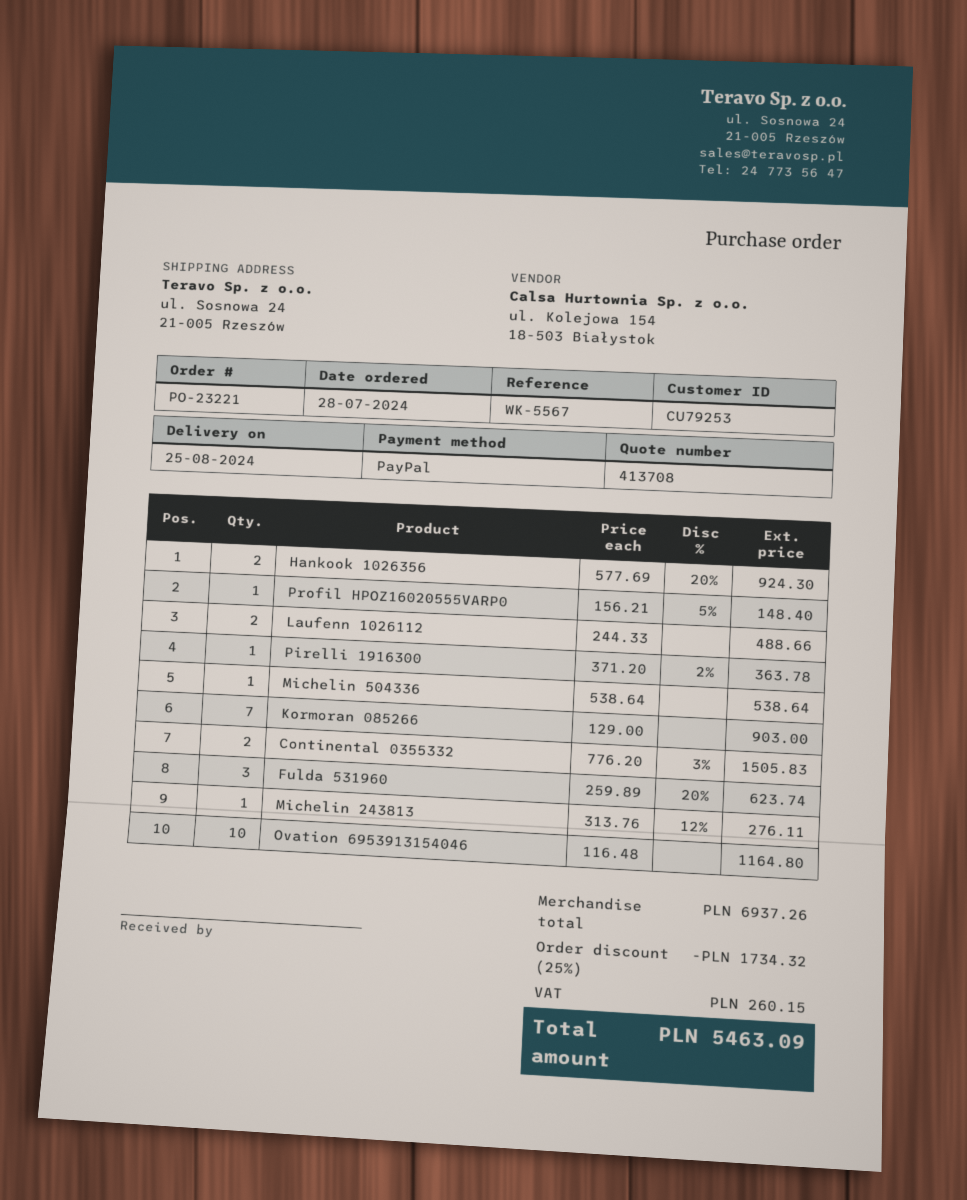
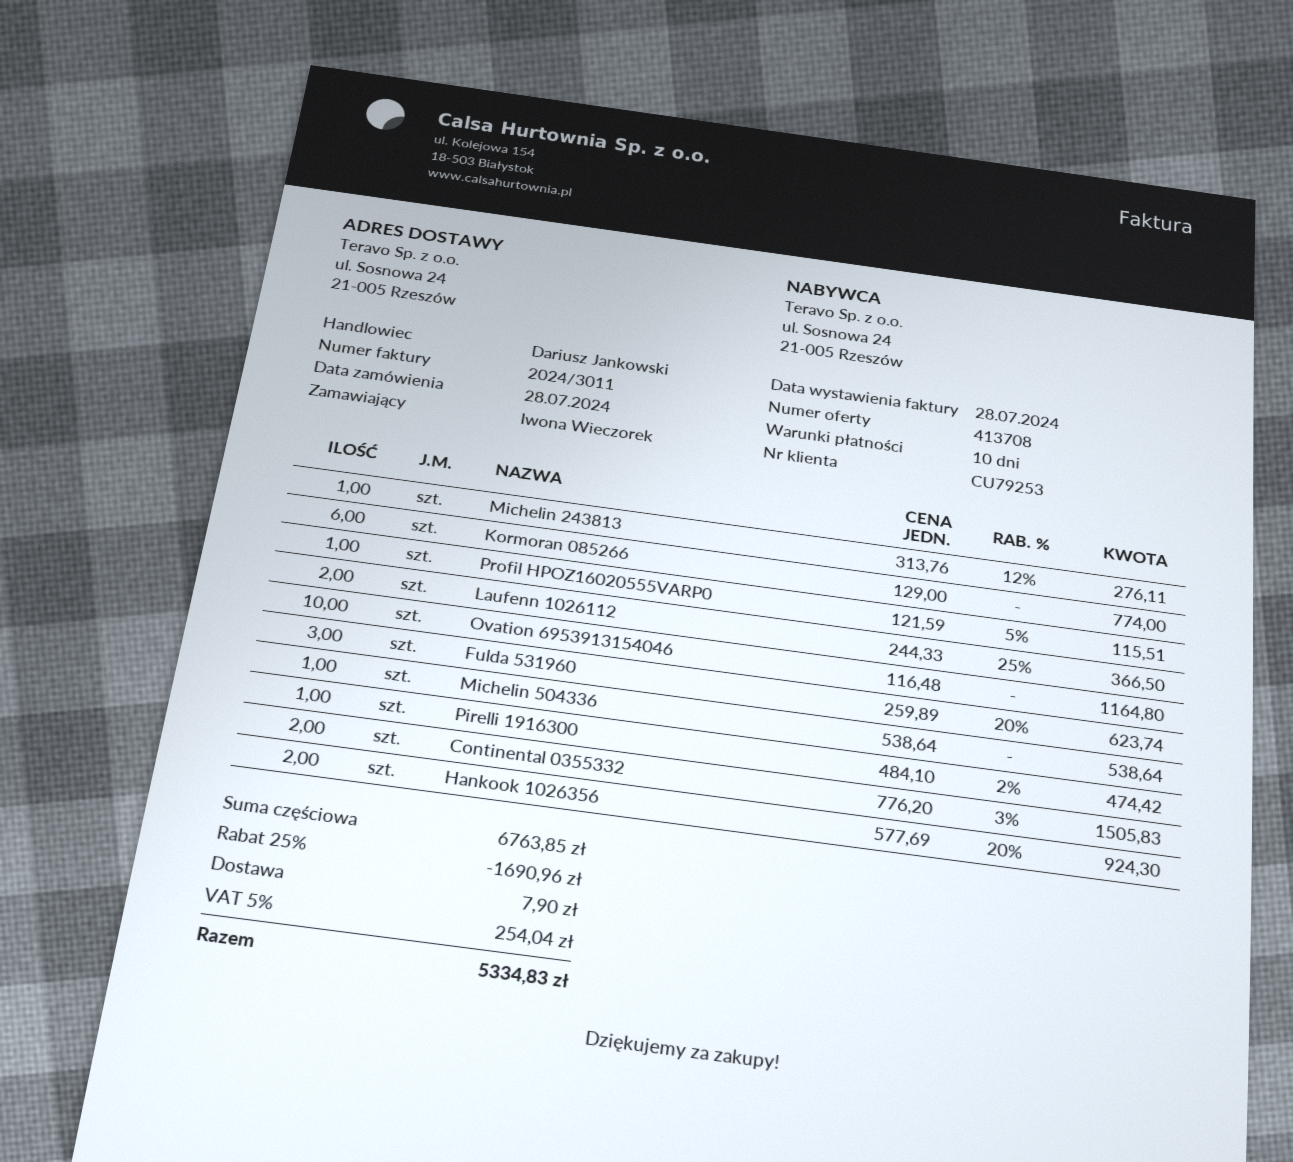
Profil HPOZ16020555VARP0: 1 x 156.21 - 5% = 148.40 -> 1 x 121.59 - 5% = 115.51
Laufenn 1026112: 2 x 244.33 = 488.66 -> 2 x 244.33 - 25% = 366.50
Pirelli 1916300: 1 x 371.20 - 2% = 363.78 -> 1 x 484.10 - 2% = 474.42
Kormoran 085266: 7 x 129.00 = 903.00 -> 6 x 129.00 = 774.00
subtotal: 6937.26 -> 6763.85
discount: 25% = 1734.32 -> 25% = 1690.96
shipping: none -> 7.90
tax: 260.15 -> 254.04
total: 5463.09 -> 5334.83

